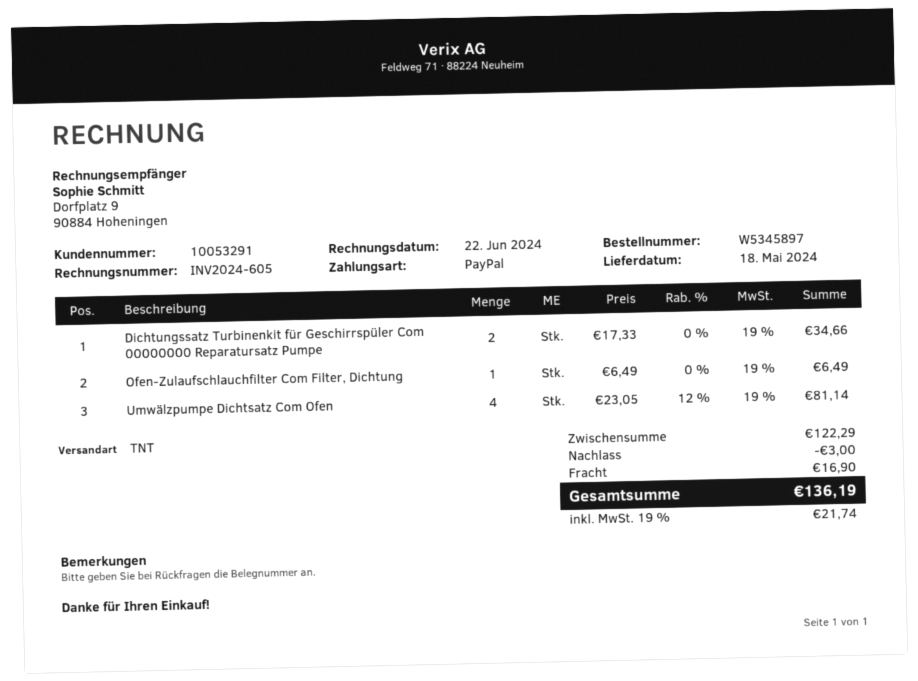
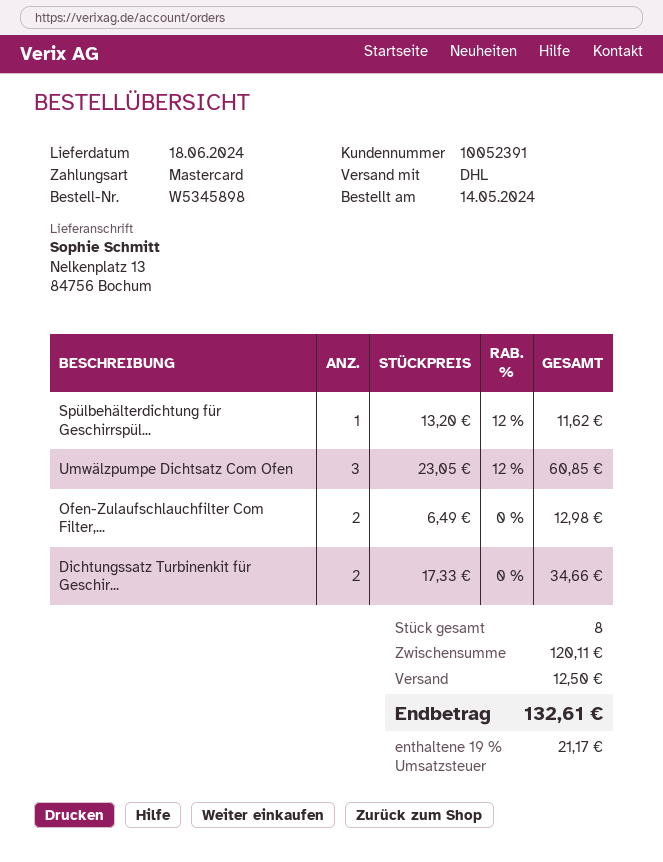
order number: W5345897 -> W5345898
delivery date: 2024-05-18 -> 2024-06-18
customer number: 10053291 -> 10052391
payment method: PayPal -> Mastercard
shipping method: TNT -> DHL
Ofen-Zulaufschlauchfilter Com Filter, Dichtung: 1 x 6.49 = 6.49 -> 2 x 6.49 = 12.98
Umwälzpumpe Dichtsatz Com Ofen: 4 x 23.05 - 12% = 81.14 -> 3 x 23.05 - 12% = 60.85
Spülbehälterdichtung für Geschirrspül...: none -> 1 x 13.20 - 12% = 11.62
subtotal: 122.29 -> 120.11
discount: 3.00 -> none
shipping: 16.90 -> 12.50
tax: 19% = 21.74 -> 19% = 21.17
total: 136.19 -> 132.61

